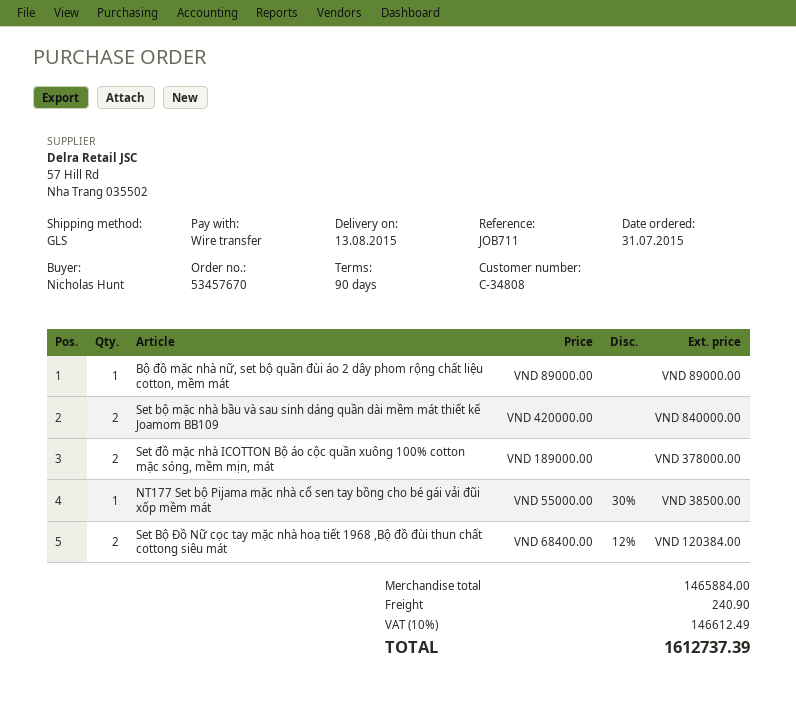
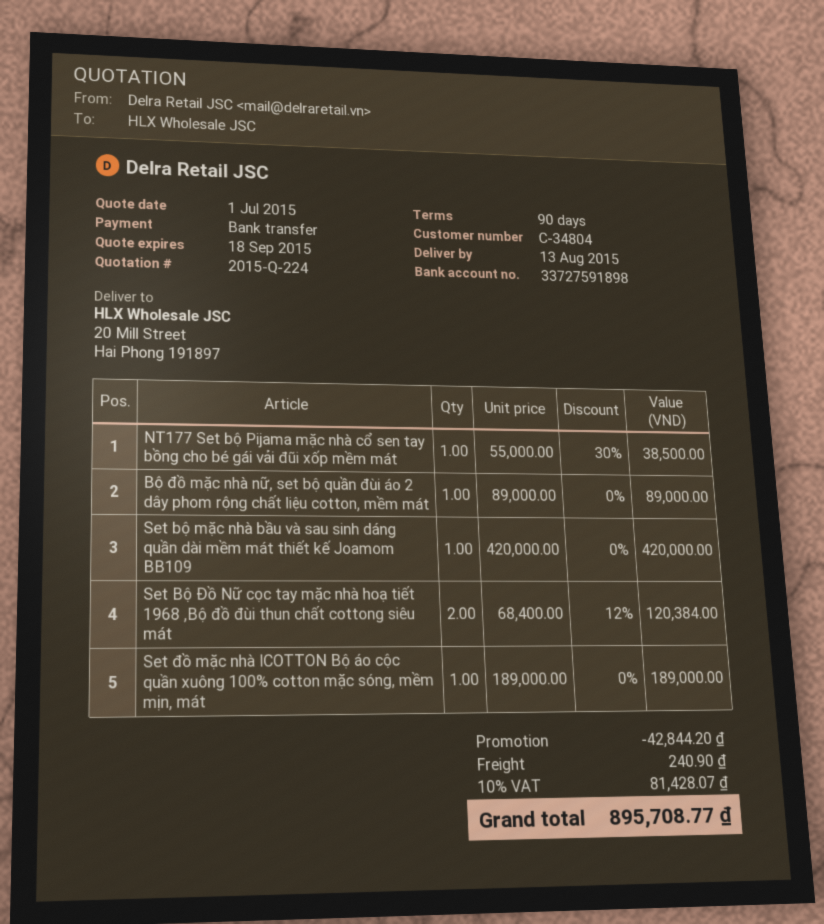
customer number: C-34808 -> C-34804
Set bộ mặc nhà bầu và sau sinh dáng quần dài mềm mát thiết kế Joamom BB109: 2 x 420000.00 = 840000.00 -> 1 x 420000.00 = 420000.00
Set đồ mặc nhà ICOTTON Bộ áo cộc quần xuông 100% cotton mặc sóng, mềm mịn, mát: 2 x 189000.00 = 378000.00 -> 1 x 189000.00 = 189000.00
discount: none -> 42844.20
tax: 10% = 146612.49 -> 10% = 81428.07
total: 1612737.39 -> 895708.77

